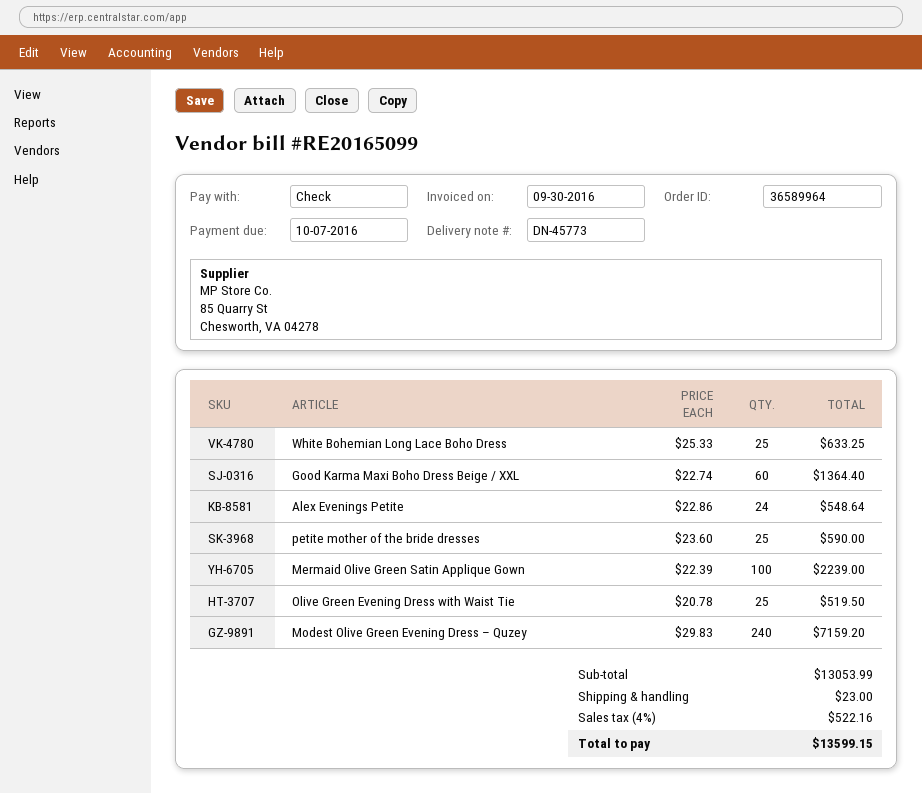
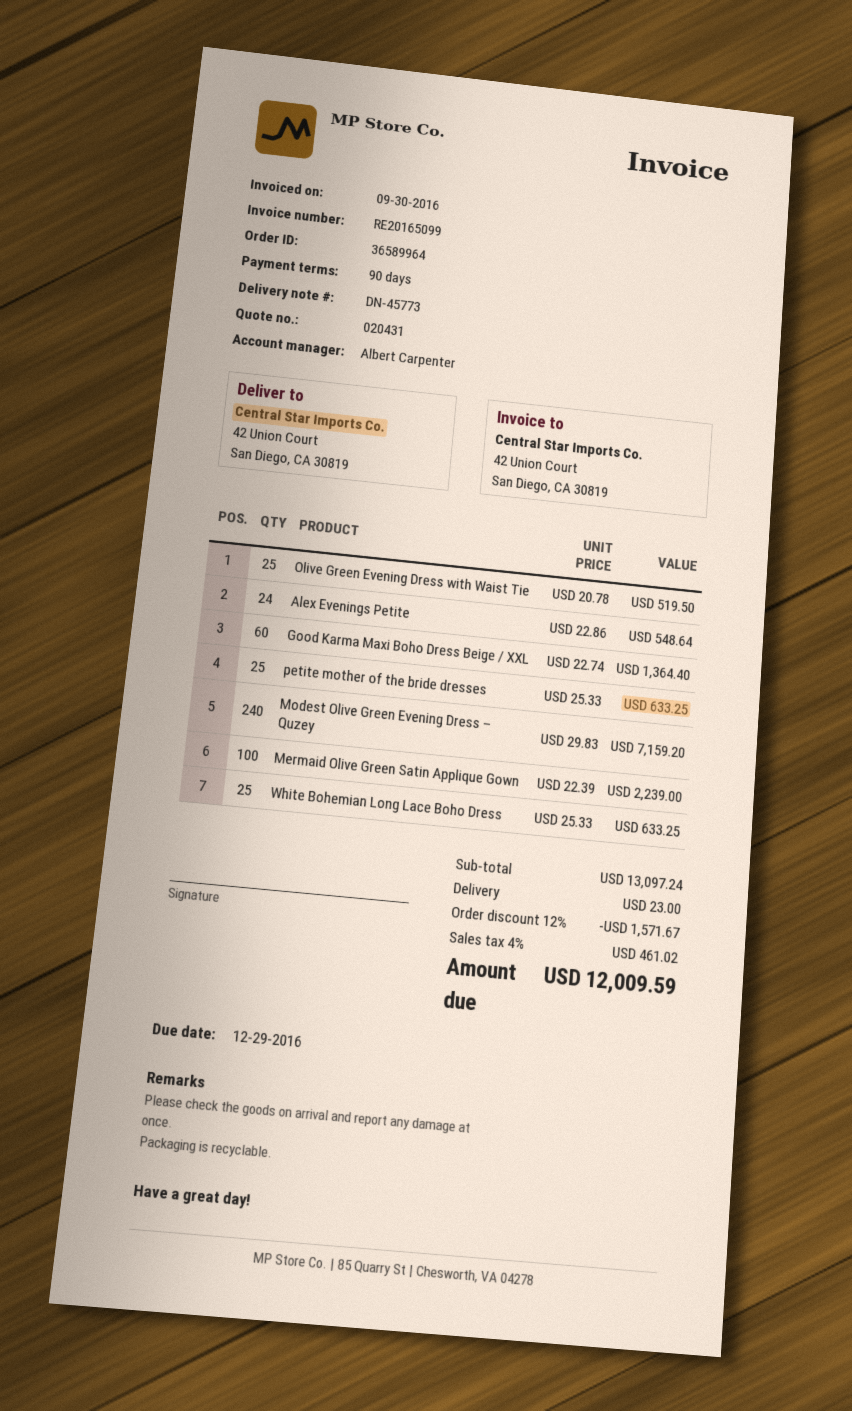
due date: 2016-10-07 -> 2016-12-29
petite mother of the bride dresses: 25 x 23.60 = 590.00 -> 25 x 25.33 = 633.25
subtotal: 13053.99 -> 13097.24
discount: none -> 12% = 1571.67
tax: 4% = 522.16 -> 4% = 461.02
total: 13599.15 -> 12009.59

